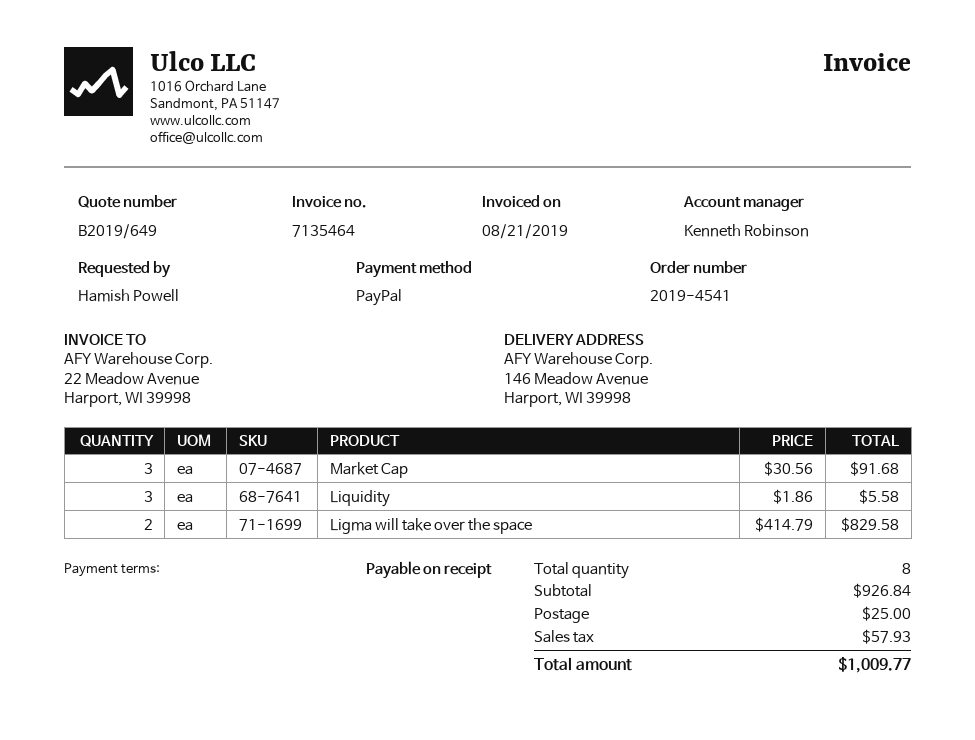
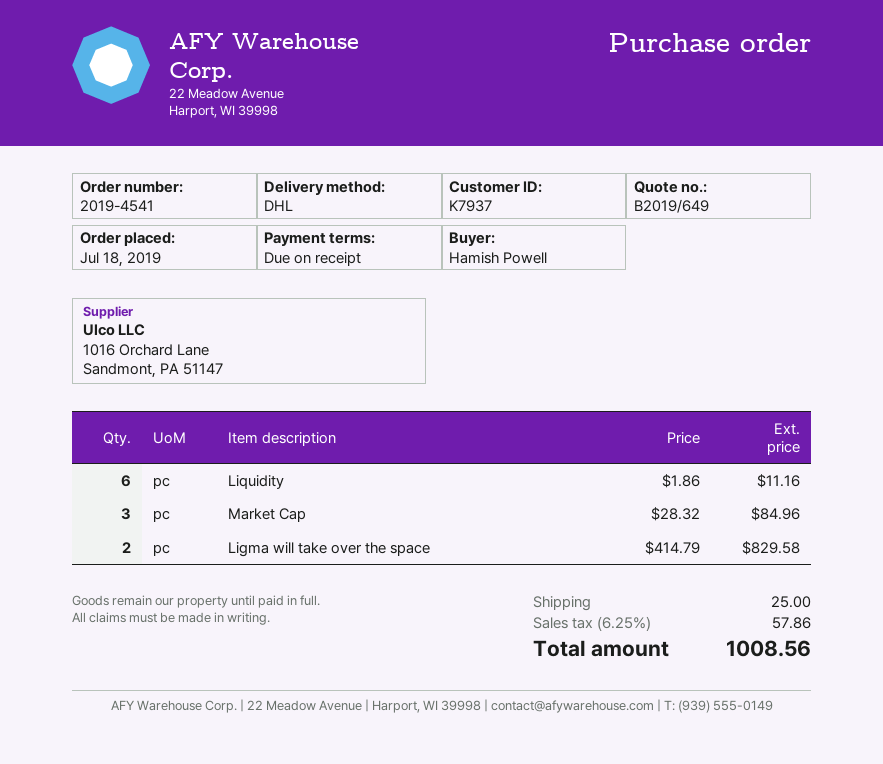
Market Cap: 3 x 30.56 = 91.68 -> 3 x 28.32 = 84.96
Liquidity: 3 x 1.86 = 5.58 -> 6 x 1.86 = 11.16
tax: 57.93 -> 57.86
total: 1009.77 -> 1008.56

